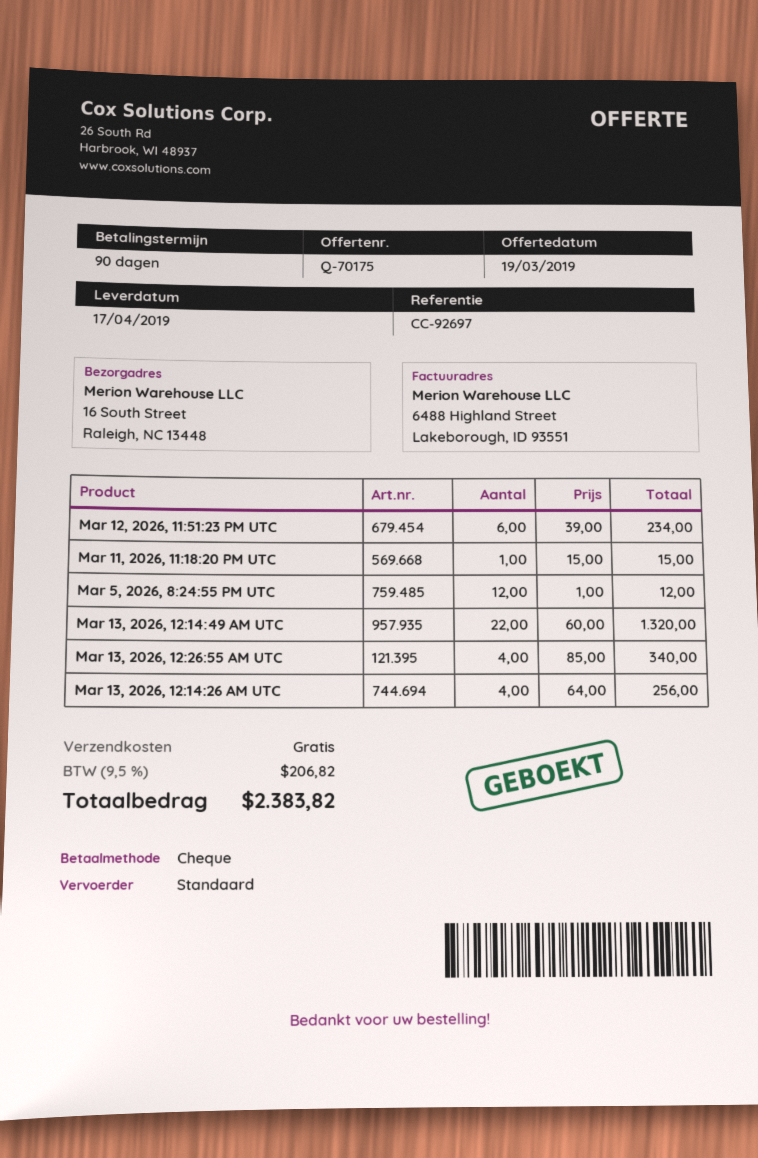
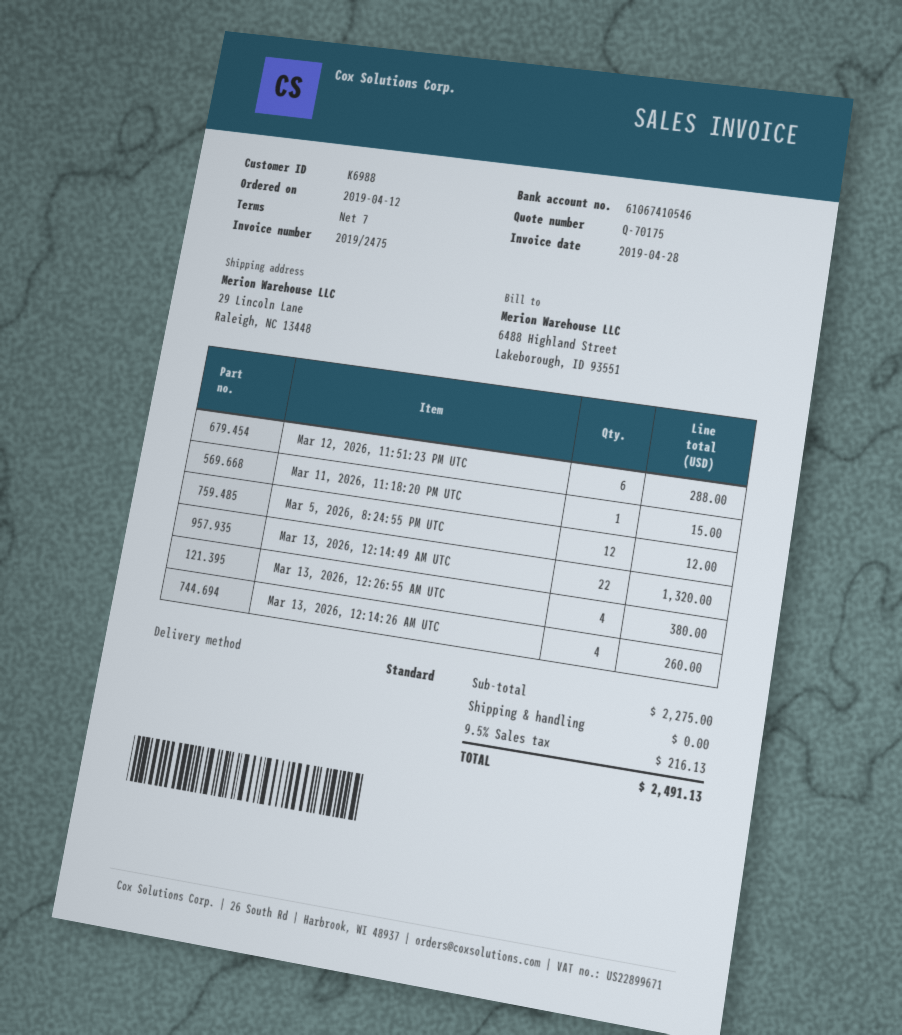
payment terms: 90 days -> 7 days
ship to: 16 South Street, Raleigh, NC 13448 -> 29 Lincoln Lane, Raleigh, NC 13448
Mar 12, 2026, 11:51:23 PM UTC: 6 for 234.00 -> 6 for 288.00
Mar 13, 2026, 12:26:55 AM UTC: 4 for 340.00 -> 4 for 380.00
Mar 13, 2026, 12:14:26 AM UTC: 4 for 256.00 -> 4 for 260.00
tax: 9.5% = 206.82 -> 9.5% = 216.13
total: 2383.82 -> 2491.13

